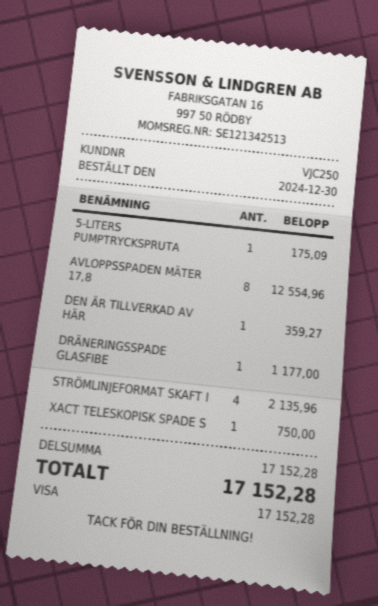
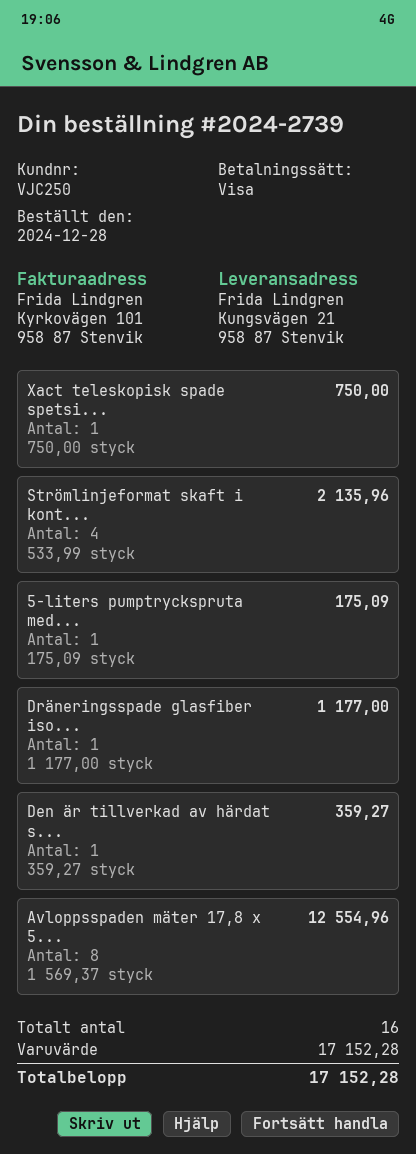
order date: 2024-12-30 -> 2024-12-28

